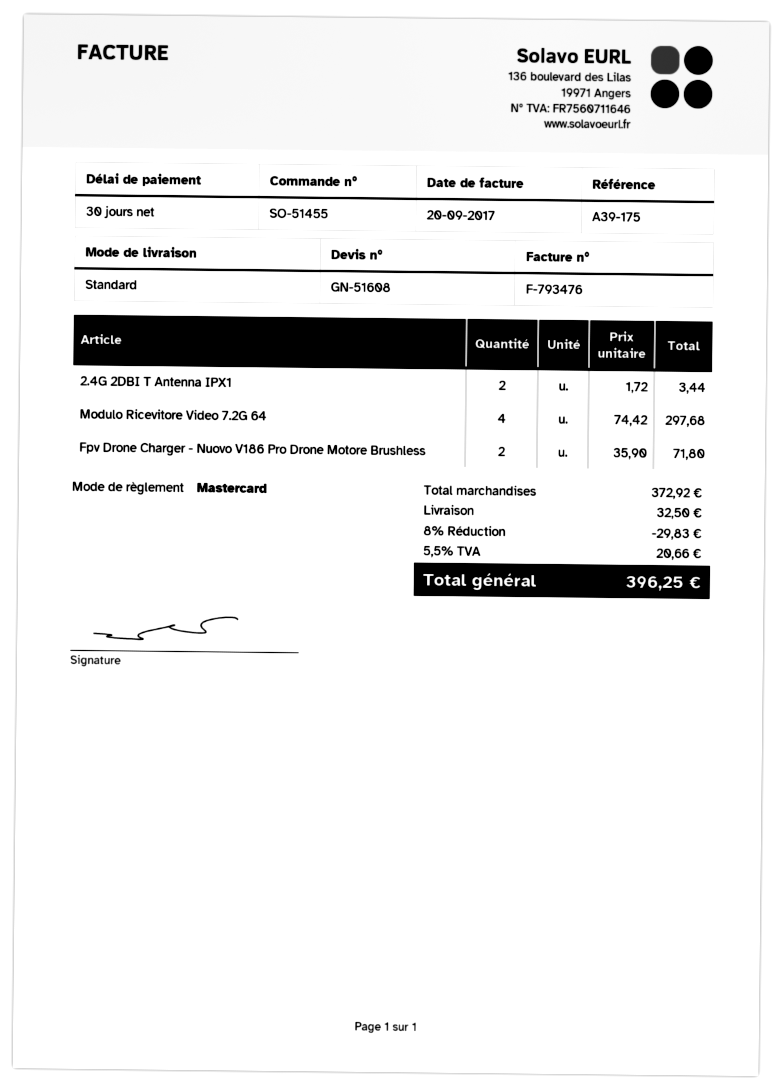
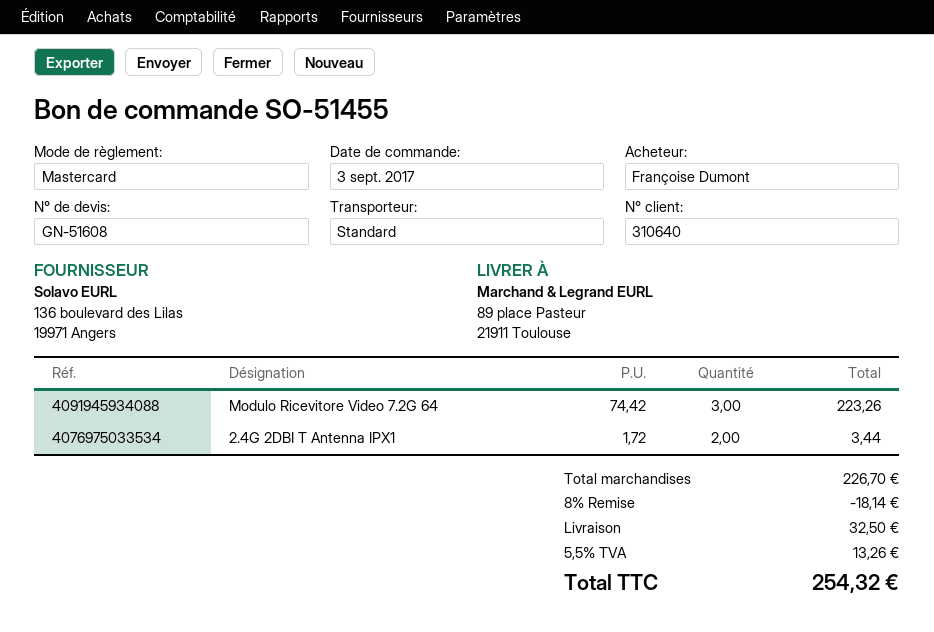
Modulo Ricevitore Video 7.2G 64: 4 x 74.42 = 297.68 -> 3 x 74.42 = 223.26
Fpv Drone Charger - Nuovo V186 Pro Drone Motore Brushless: 2 x 35.90 = 71.80 -> none
subtotal: 372.92 -> 226.70
discount: 8% = 29.83 -> 8% = 18.14
tax: 5.5% = 20.66 -> 5.5% = 13.26
total: 396.25 -> 254.32

